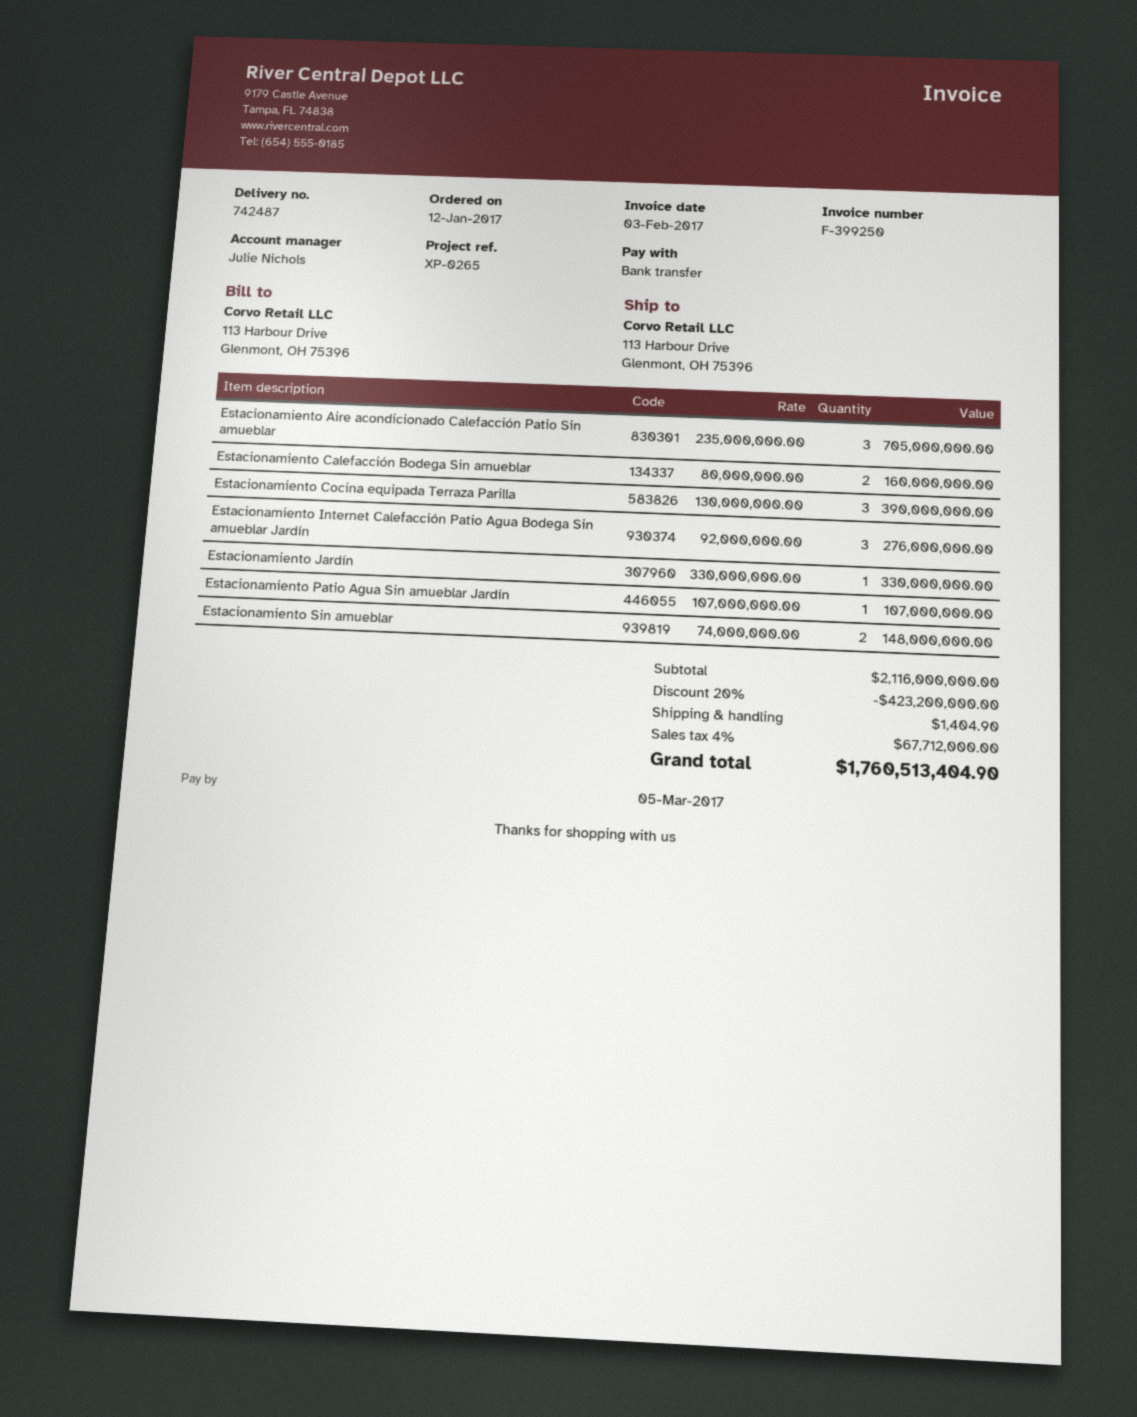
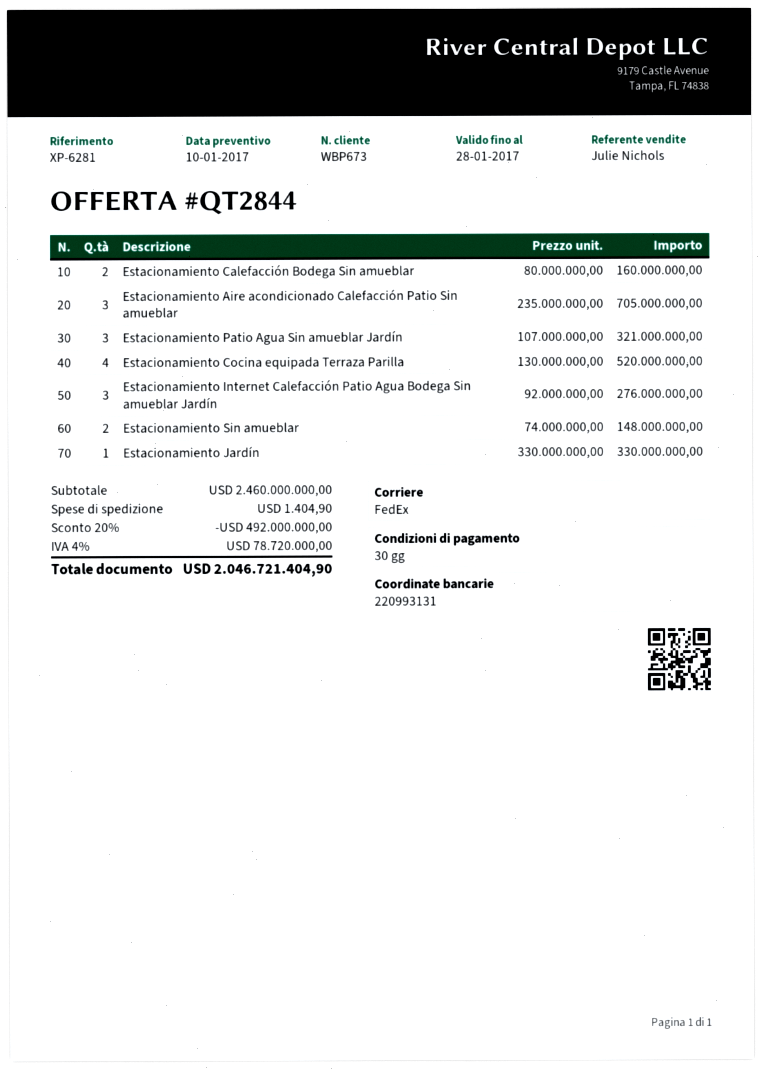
reference: XP-0265 -> XP-6281
Estacionamiento Cocina equipada Terraza Parilla: 3 x 130000000.00 = 390000000.00 -> 4 x 130000000.00 = 520000000.00
Estacionamiento Patio Agua Sin amueblar Jardín: 1 x 107000000.00 = 107000000.00 -> 3 x 107000000.00 = 321000000.00
subtotal: 2116000000.00 -> 2460000000.00
discount: 20% = 423200000.00 -> 20% = 492000000.00
tax: 4% = 67712000.00 -> 4% = 78720000.00
total: 1760513404.90 -> 2046721404.90

